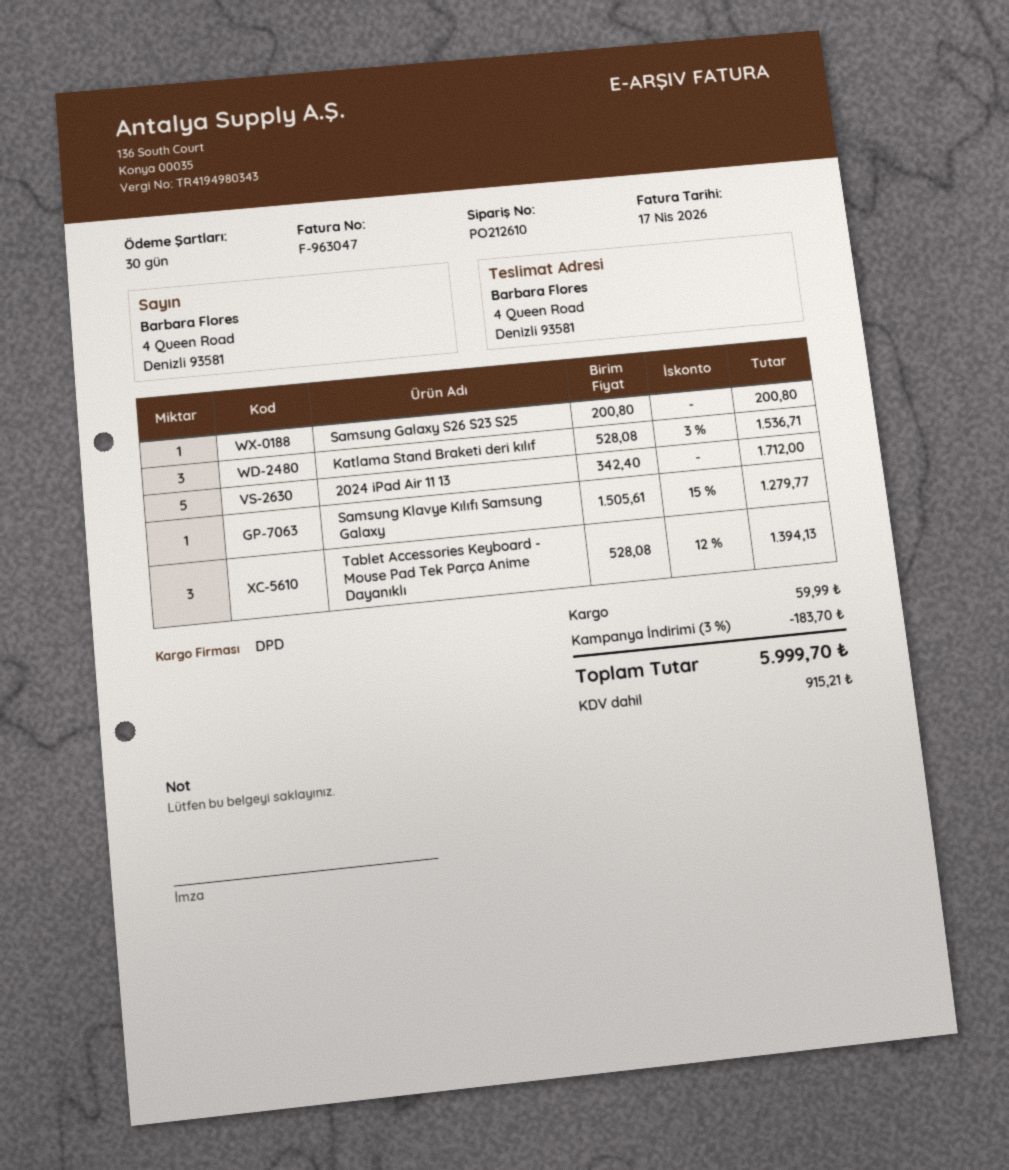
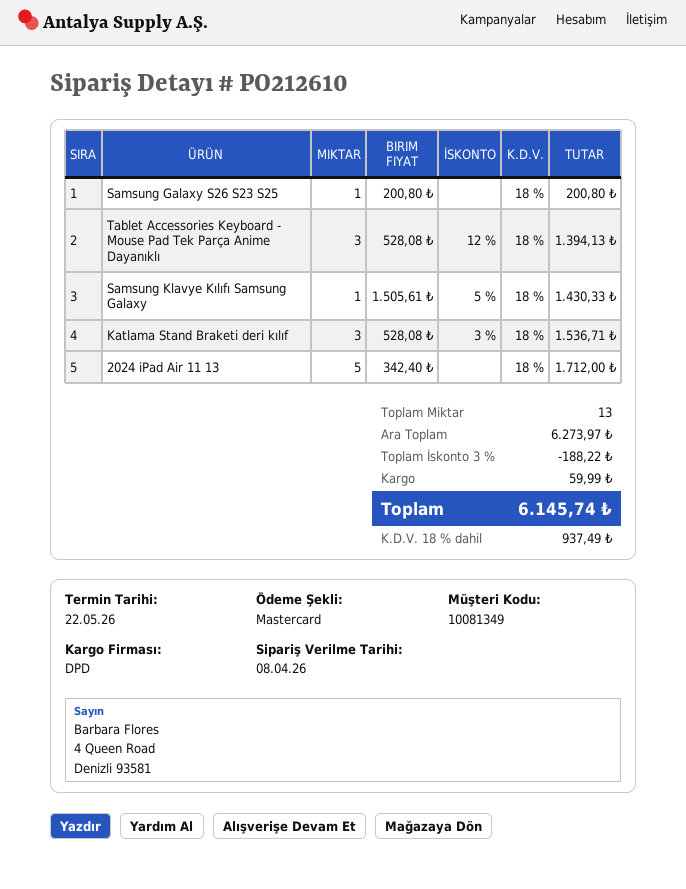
Samsung Klavye Kılıfı Samsung Galaxy: 1 x 1505.61 - 15% = 1279.77 -> 1 x 1505.61 - 5% = 1430.33
discount: 3% = 183.70 -> 3% = 188.22
tax: 915.21 -> 937.49
total: 5999.70 -> 6145.74

